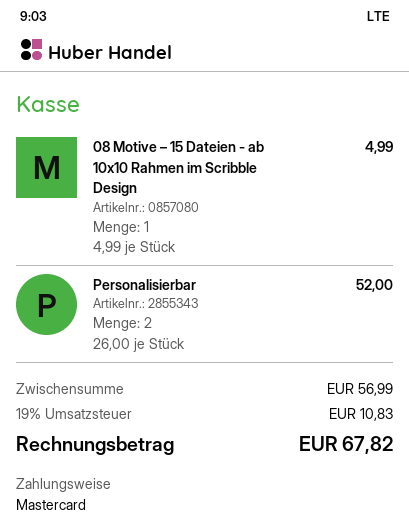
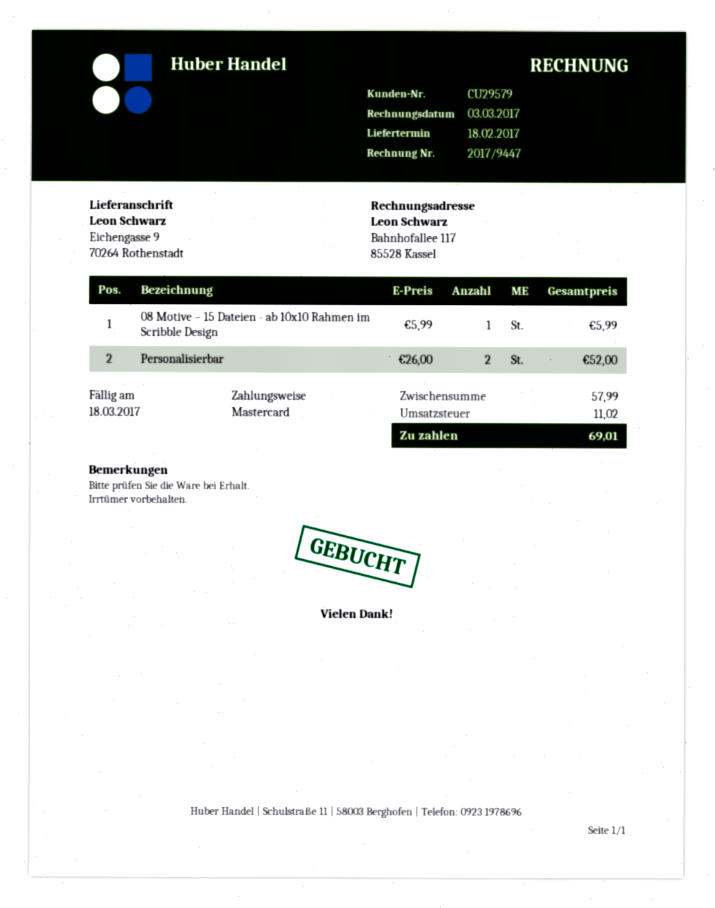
08 Motive – 15 Dateien - ab 10x10 Rahmen im Scribble Design: 1 x 4.99 = 4.99 -> 1 x 5.99 = 5.99
subtotal: 56.99 -> 57.99
tax: 10.83 -> 11.02
total: 67.82 -> 69.01

